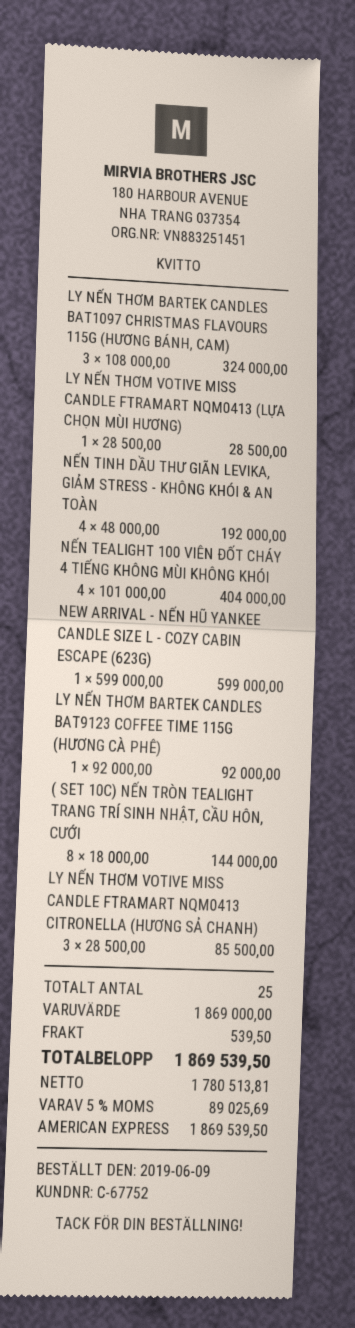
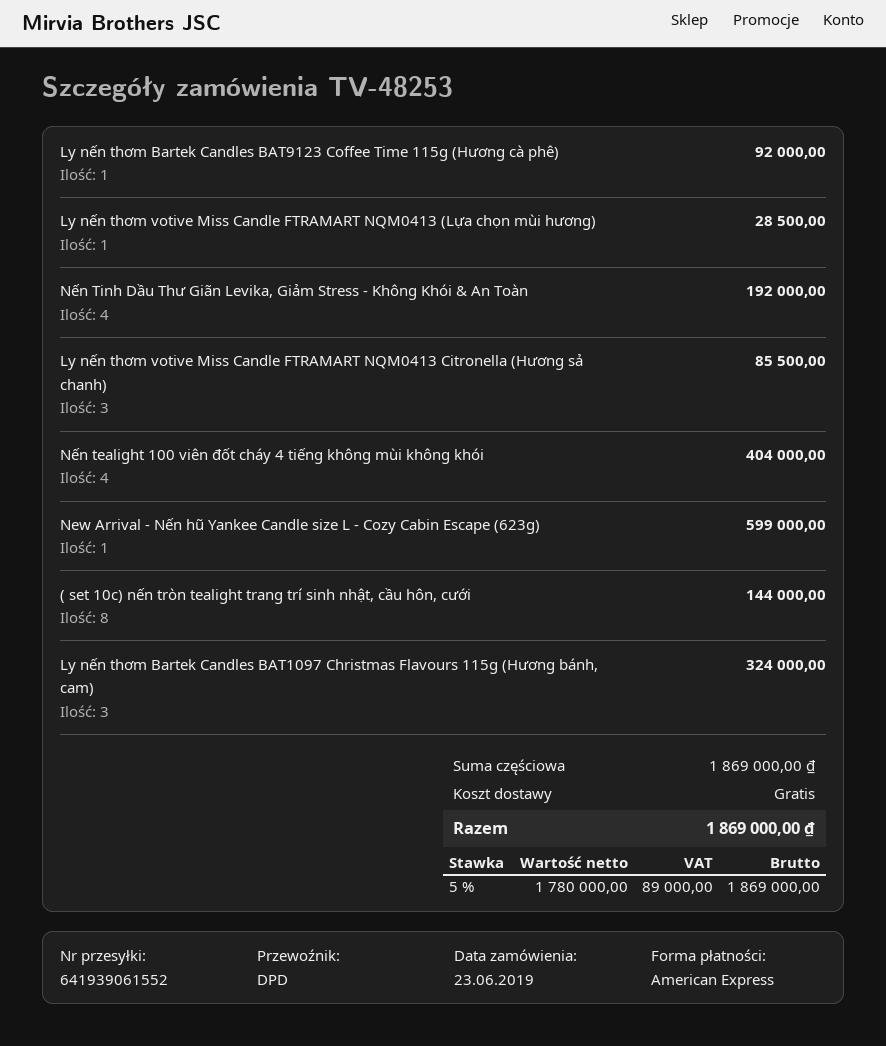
order date: 2019-06-09 -> 2019-06-23
shipping: 539.50 -> 0.00
net: 1780513.81 -> 1780000.00
tax: 5% = 89025.69 -> 5% = 89000.00
total: 1869539.50 -> 1869000.00

